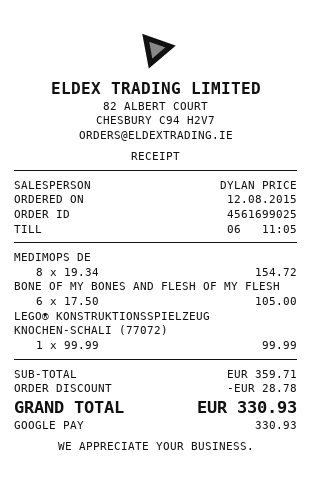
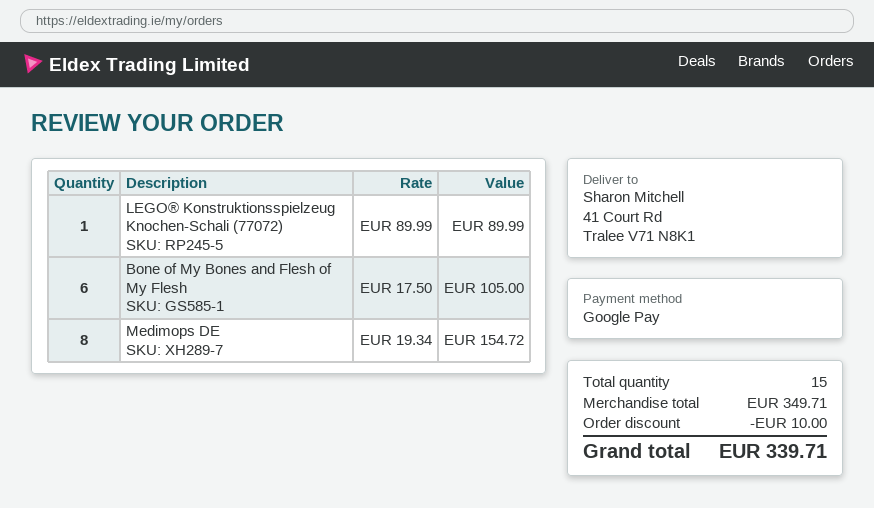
LEGO® KONSTRUKTIONSSPIELZEUG KNOCHEN-SCHALI (77072): 1 x 99.99 = 99.99 -> 1 x 89.99 = 89.99
subtotal: 359.71 -> 349.71
discount: 28.78 -> 10.00
total: 330.93 -> 339.71

